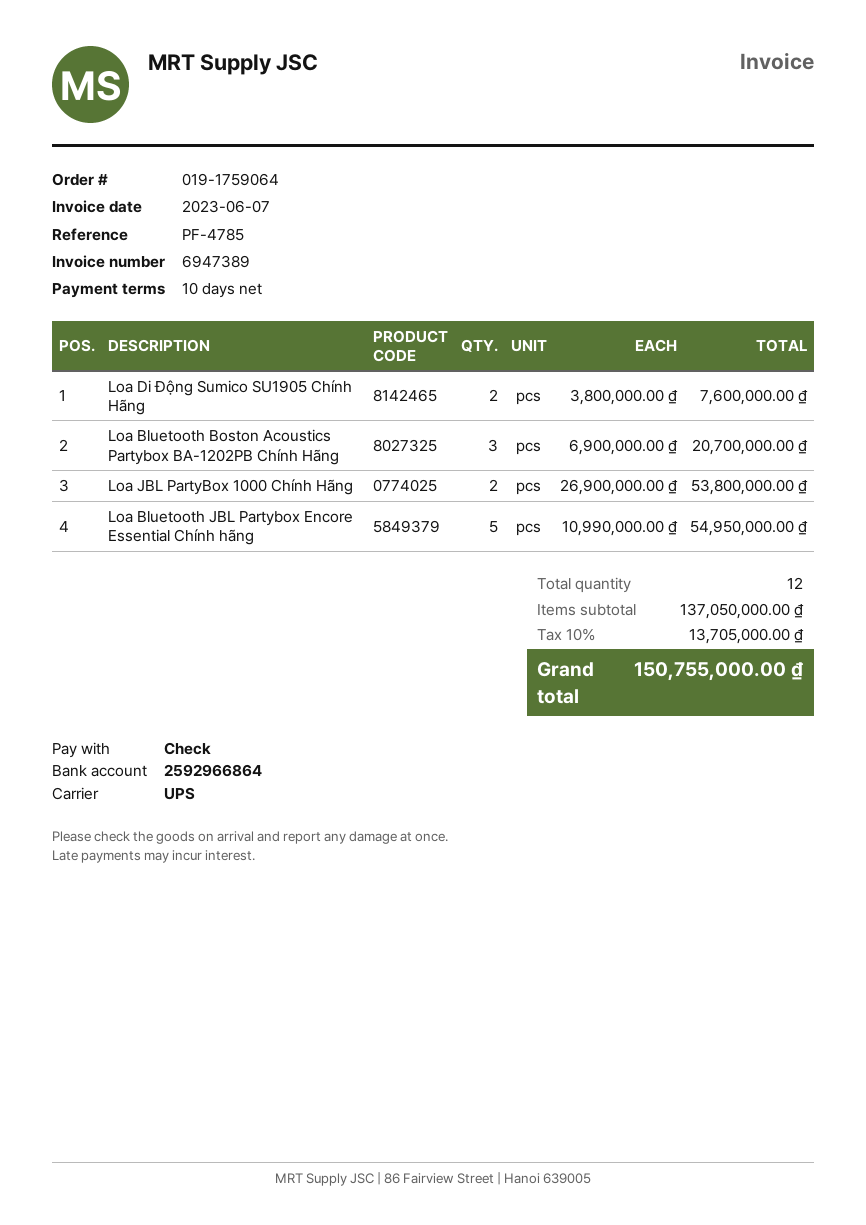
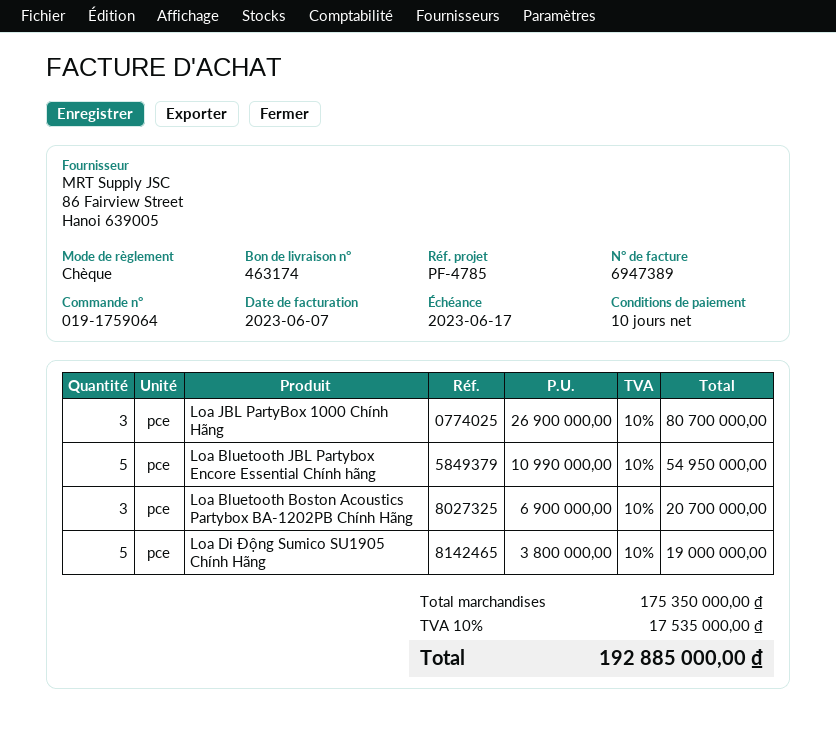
Loa Di Động Sumico SU1905 Chính Hãng: 2 x 3800000.00 = 7600000.00 -> 5 x 3800000.00 = 19000000.00
Loa JBL PartyBox 1000 Chính Hãng: 2 x 26900000.00 = 53800000.00 -> 3 x 26900000.00 = 80700000.00
subtotal: 137050000.00 -> 175350000.00
tax: 10% = 13705000.00 -> 10% = 17535000.00
total: 150755000.00 -> 192885000.00

